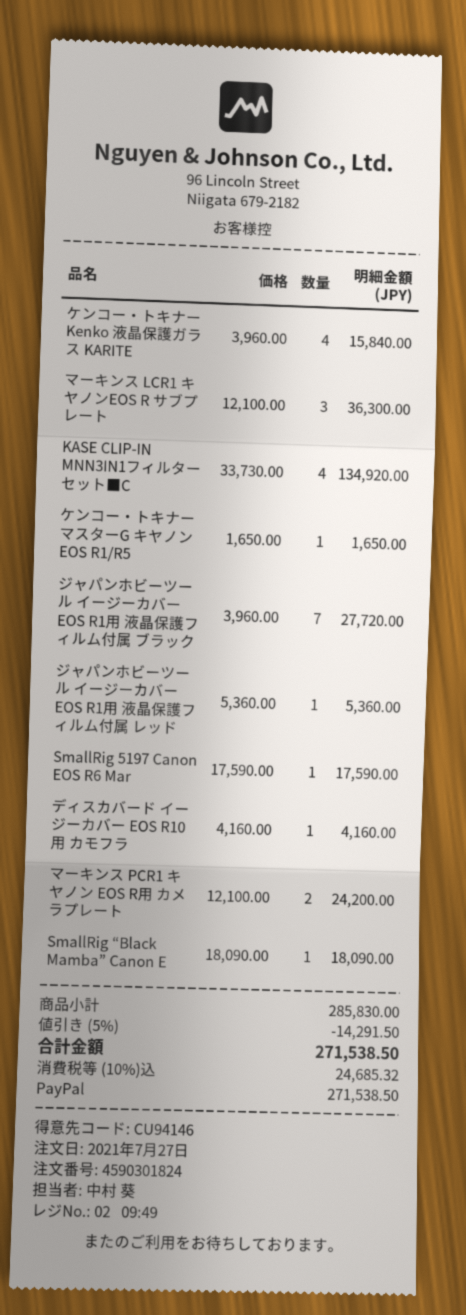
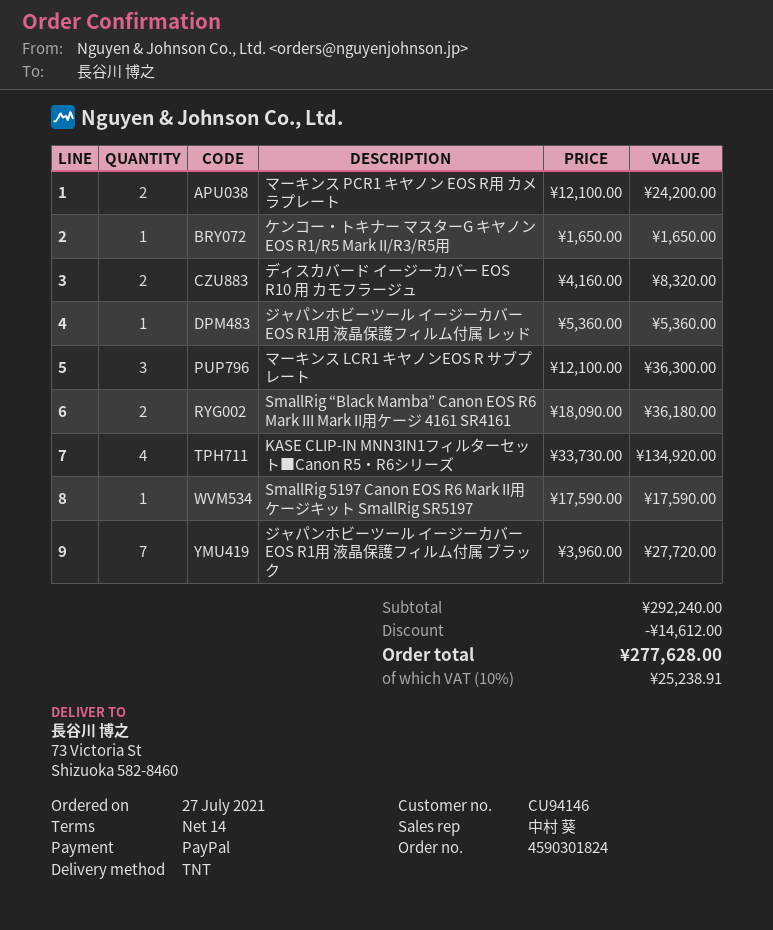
ケンコー・トキナー Kenko 液晶保護ガラス KARITE: 4 x 3960.00 = 15840.00 -> none
ディスカバード イージーカバー EOS R10 用 カモフラ: 1 x 4160.00 = 4160.00 -> 2 x 4160.00 = 8320.00
SmallRig “Black Mamba” Canon E: 1 x 18090.00 = 18090.00 -> 2 x 18090.00 = 36180.00
subtotal: 285830.00 -> 292240.00
discount: 14291.50 -> 14612.00
tax: 10% = 24685.32 -> 10% = 25238.91
total: 271538.50 -> 277628.00

